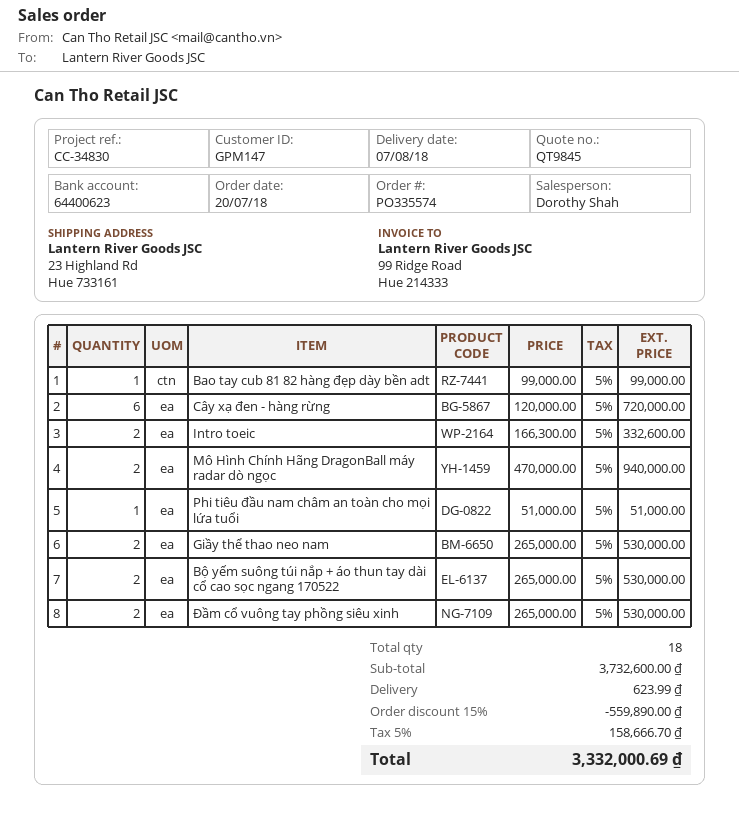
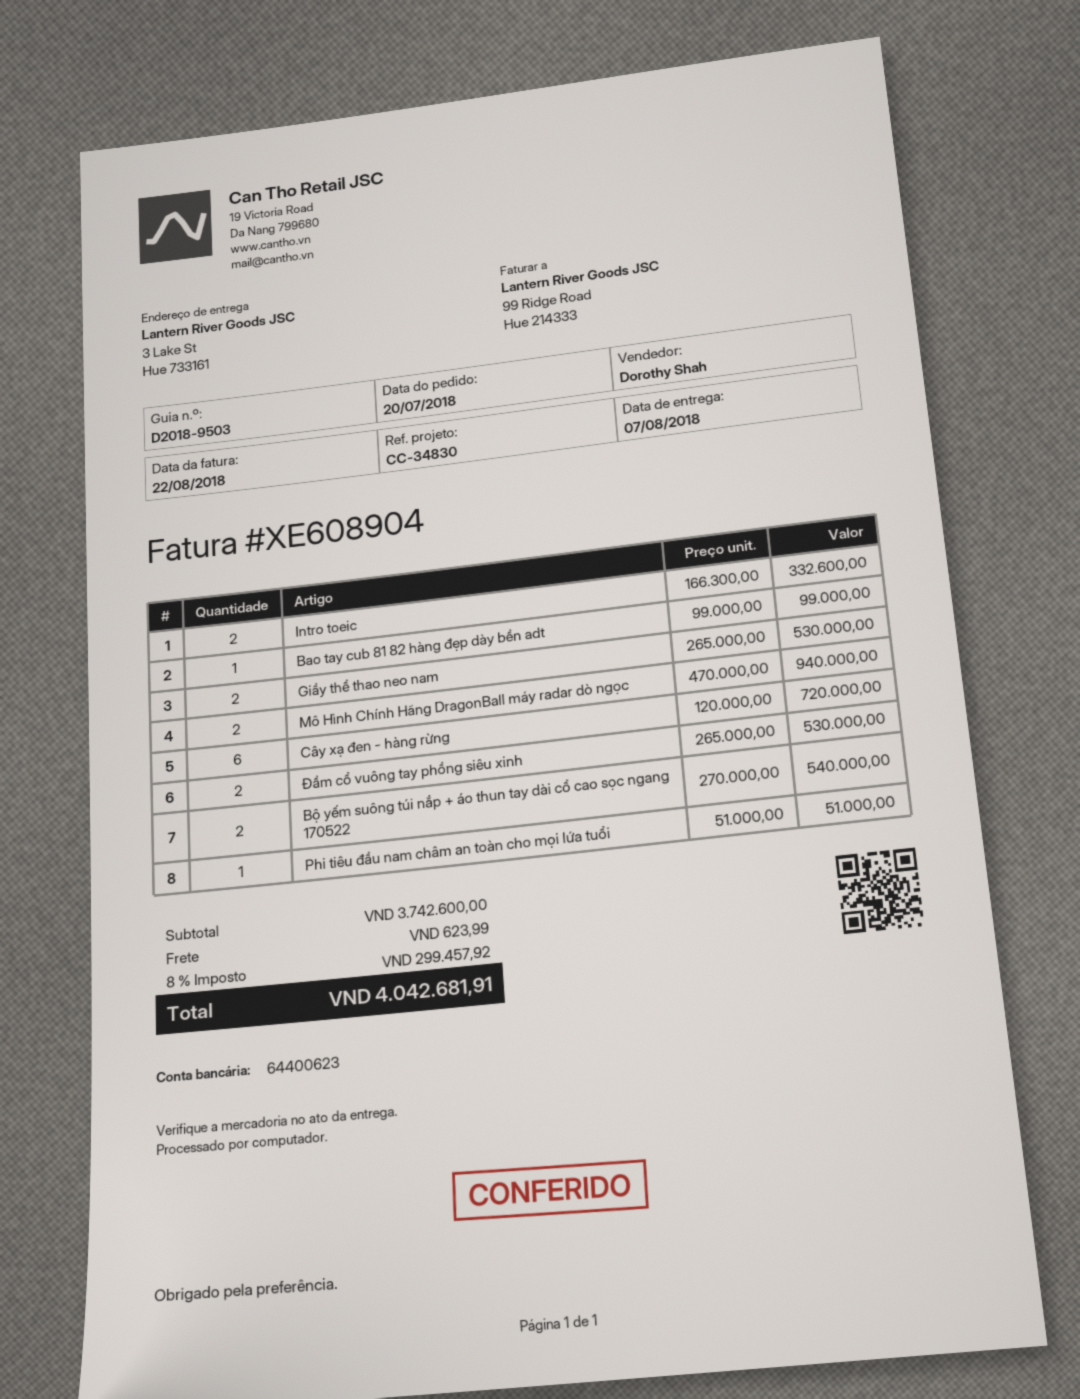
ship to: 23 Highland Rd, Hue 733161 -> 3 Lake St, Hue 733161
Bộ yếm suông túi nắp + áo thun tay dài cổ cao sọc ngang 170522: 2 x 265000.00 = 530000.00 -> 2 x 270000.00 = 540000.00
subtotal: 3732600.00 -> 3742600.00
discount: 15% = 559890.00 -> none
tax: 5% = 158666.70 -> 8% = 299457.92
total: 3332000.69 -> 4042681.91

